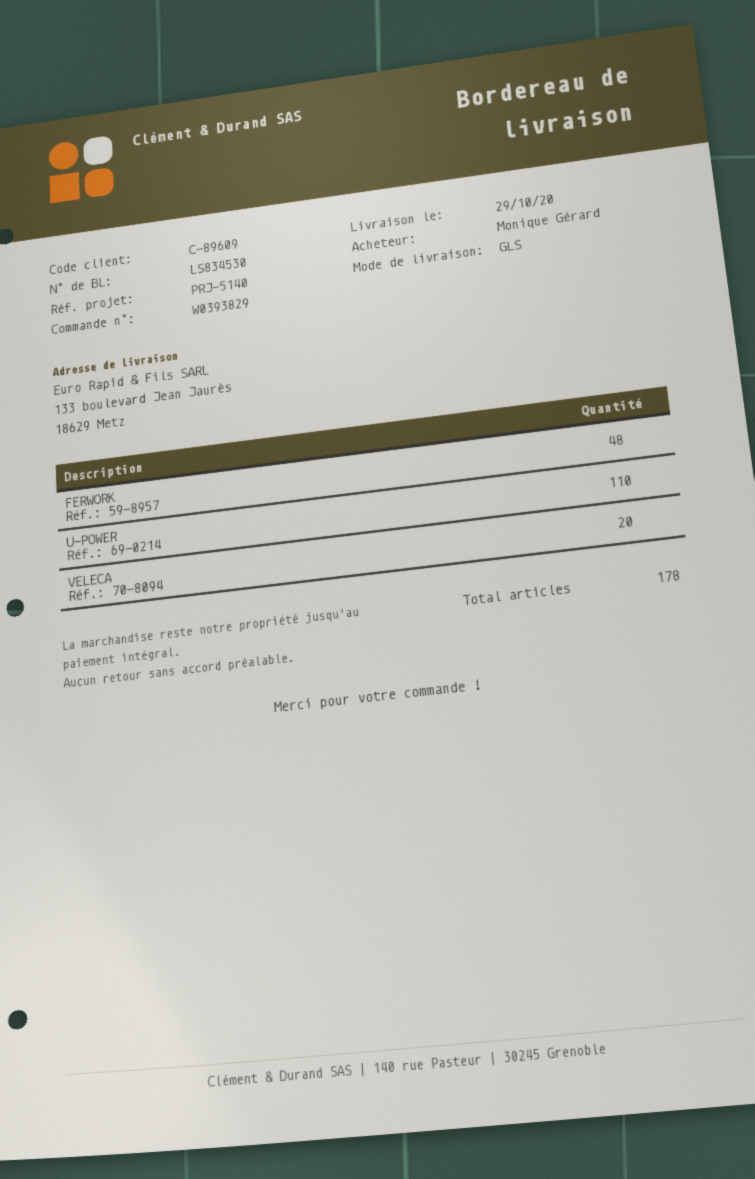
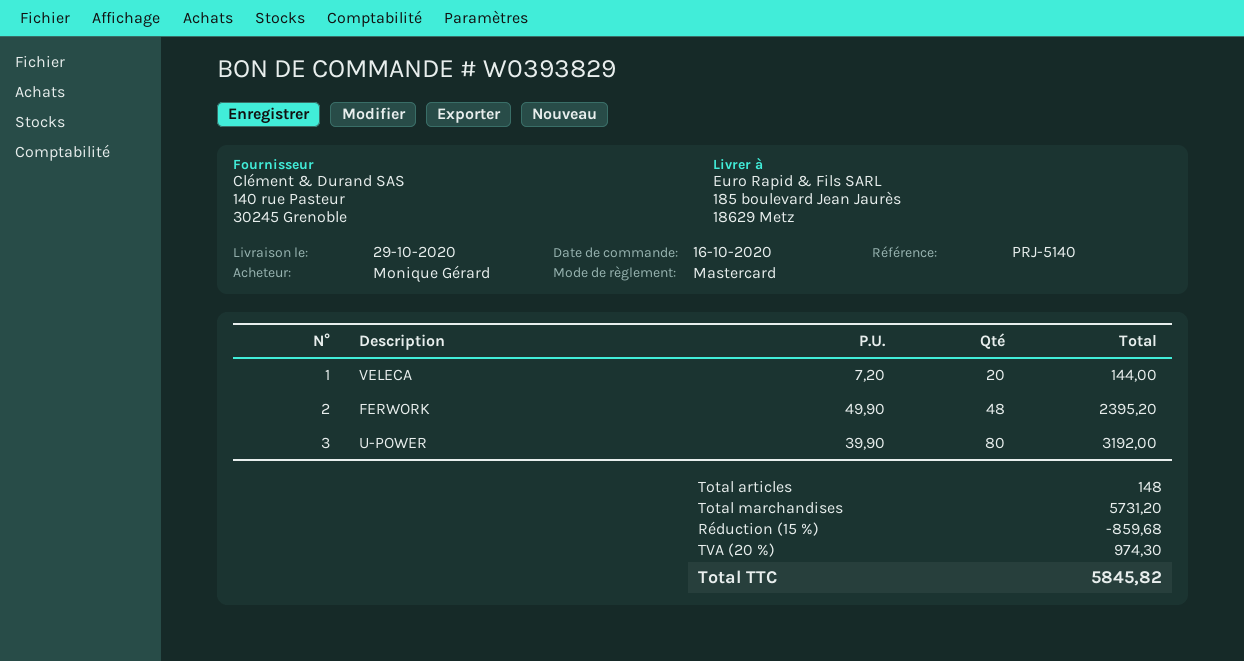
ship to: 133 boulevard Jean Jaurès, 18629 Metz -> 185 boulevard Jean Jaurès, 18629 Metz
U-POWER: 110 -> 80
total quantity: 178 -> 148

